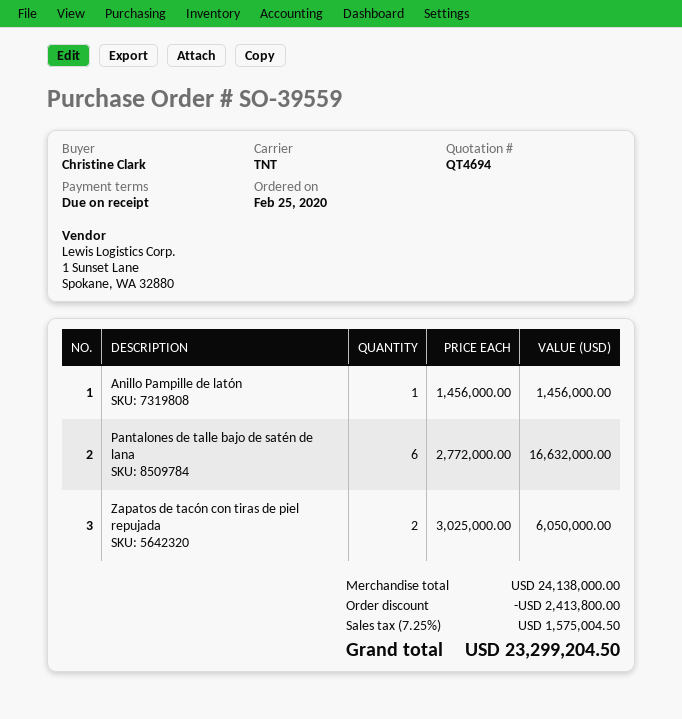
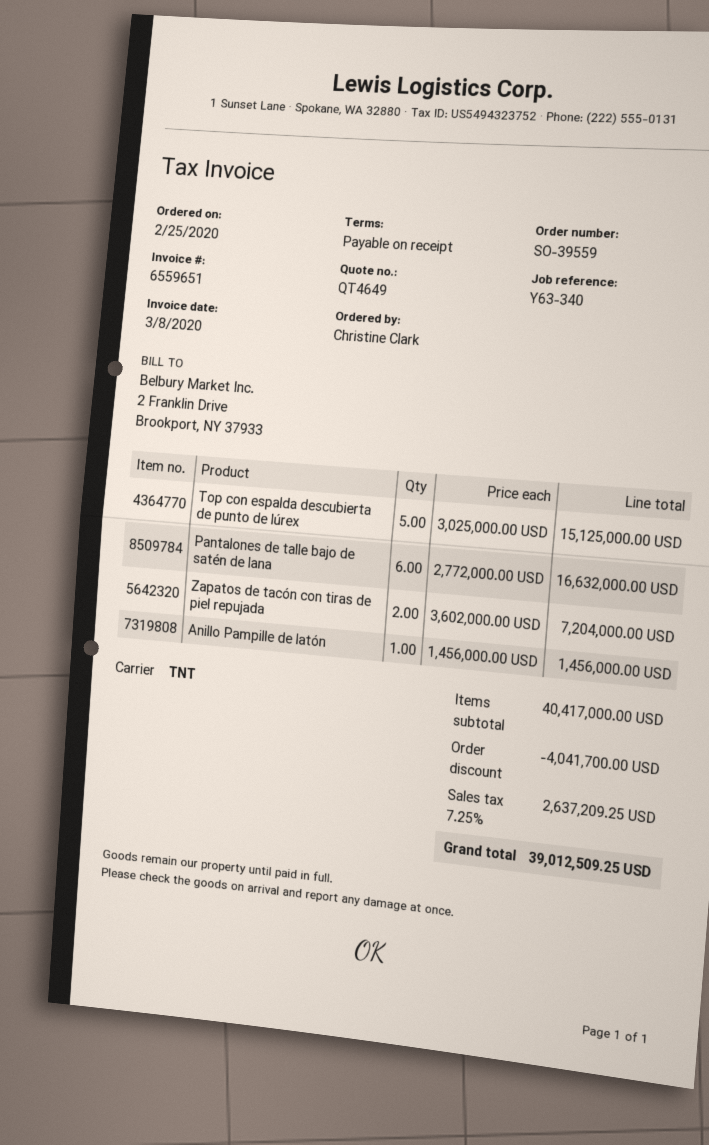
quote number: QT4694 -> QT4649
Zapatos de tacón con tiras de piel repujada: 2 x 3025000.00 = 6050000.00 -> 2 x 3602000.00 = 7204000.00
Top con espalda descubierta de punto de lúrex: none -> 5 x 3025000.00 = 15125000.00
subtotal: 24138000.00 -> 40417000.00
discount: 2413800.00 -> 4041700.00
tax: 7.25% = 1575004.50 -> 7.25% = 2637209.25
total: 23299204.50 -> 39012509.25

